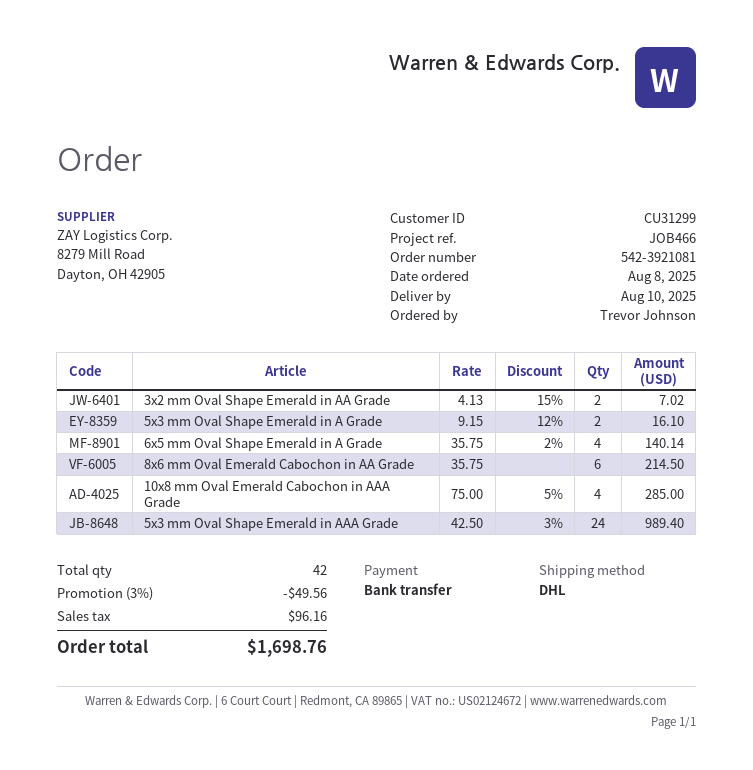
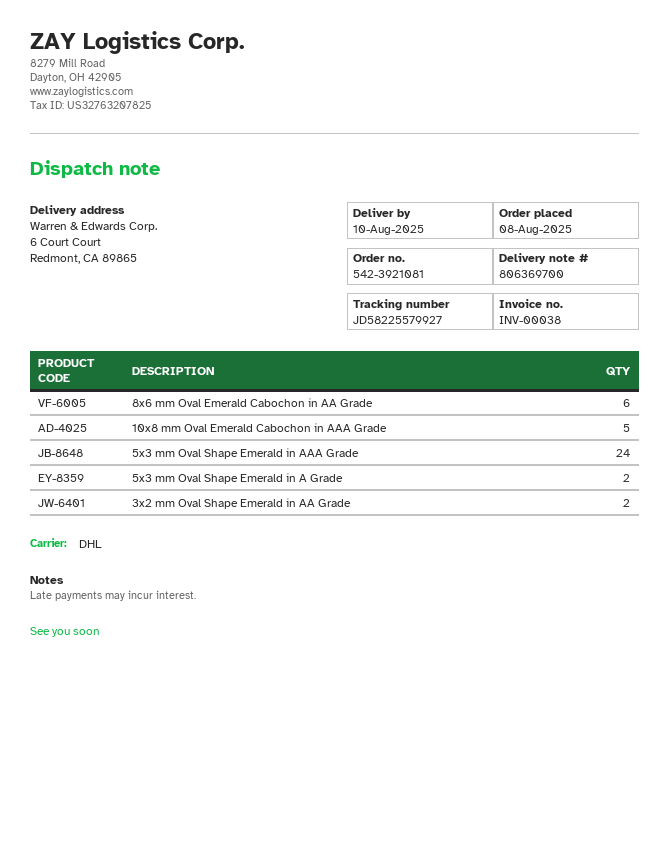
6x5 mm Oval Shape Emerald in A Grade: 4 -> none
10x8 mm Oval Emerald Cabochon in AAA Grade: 4 -> 5

